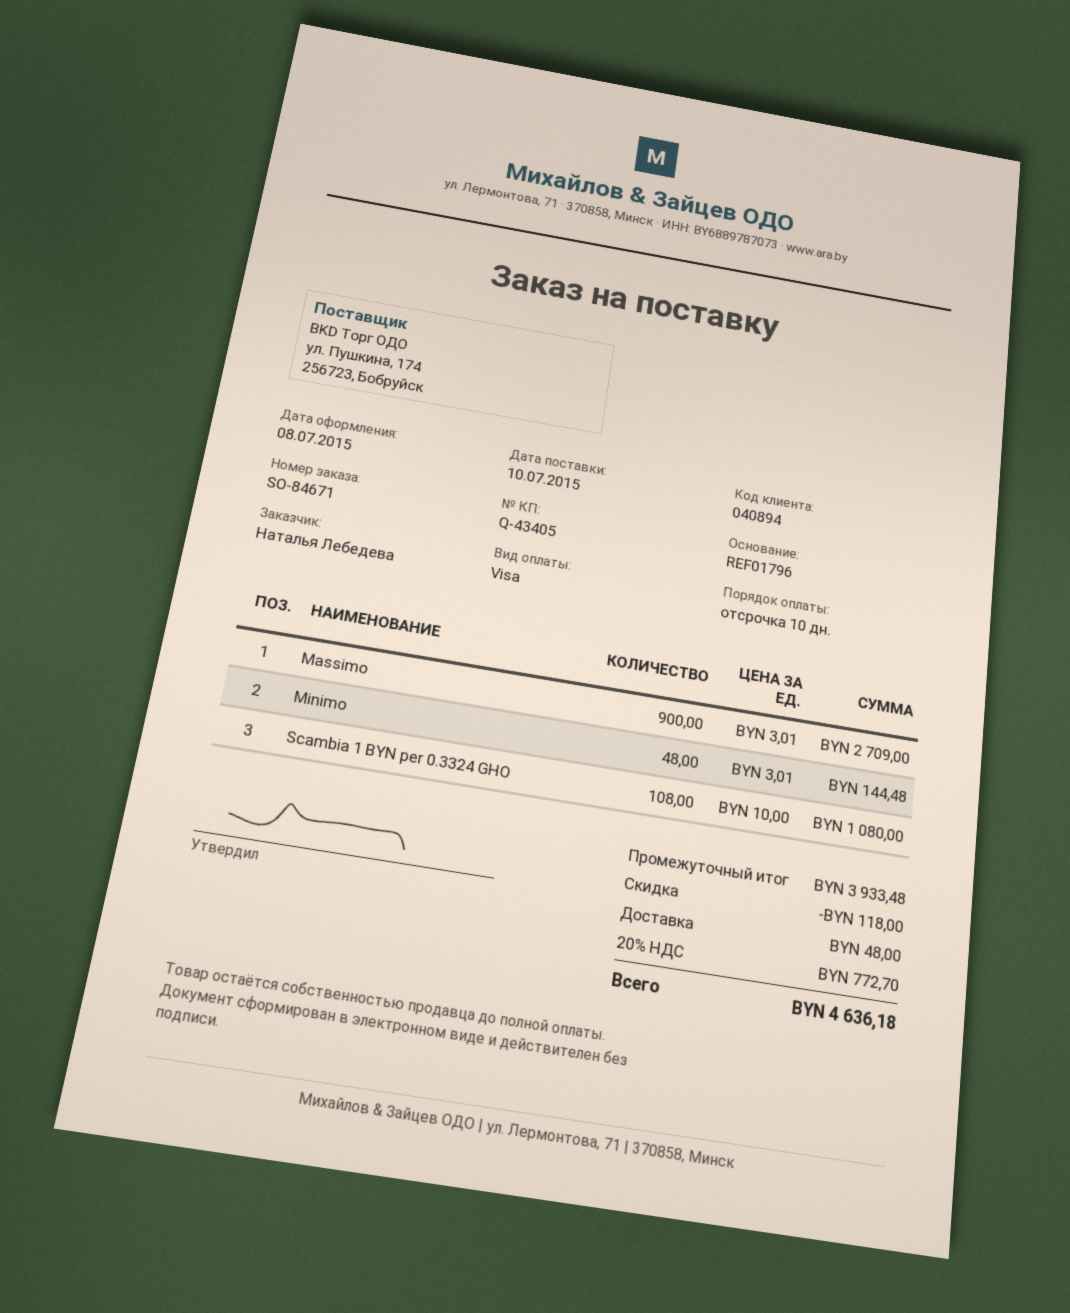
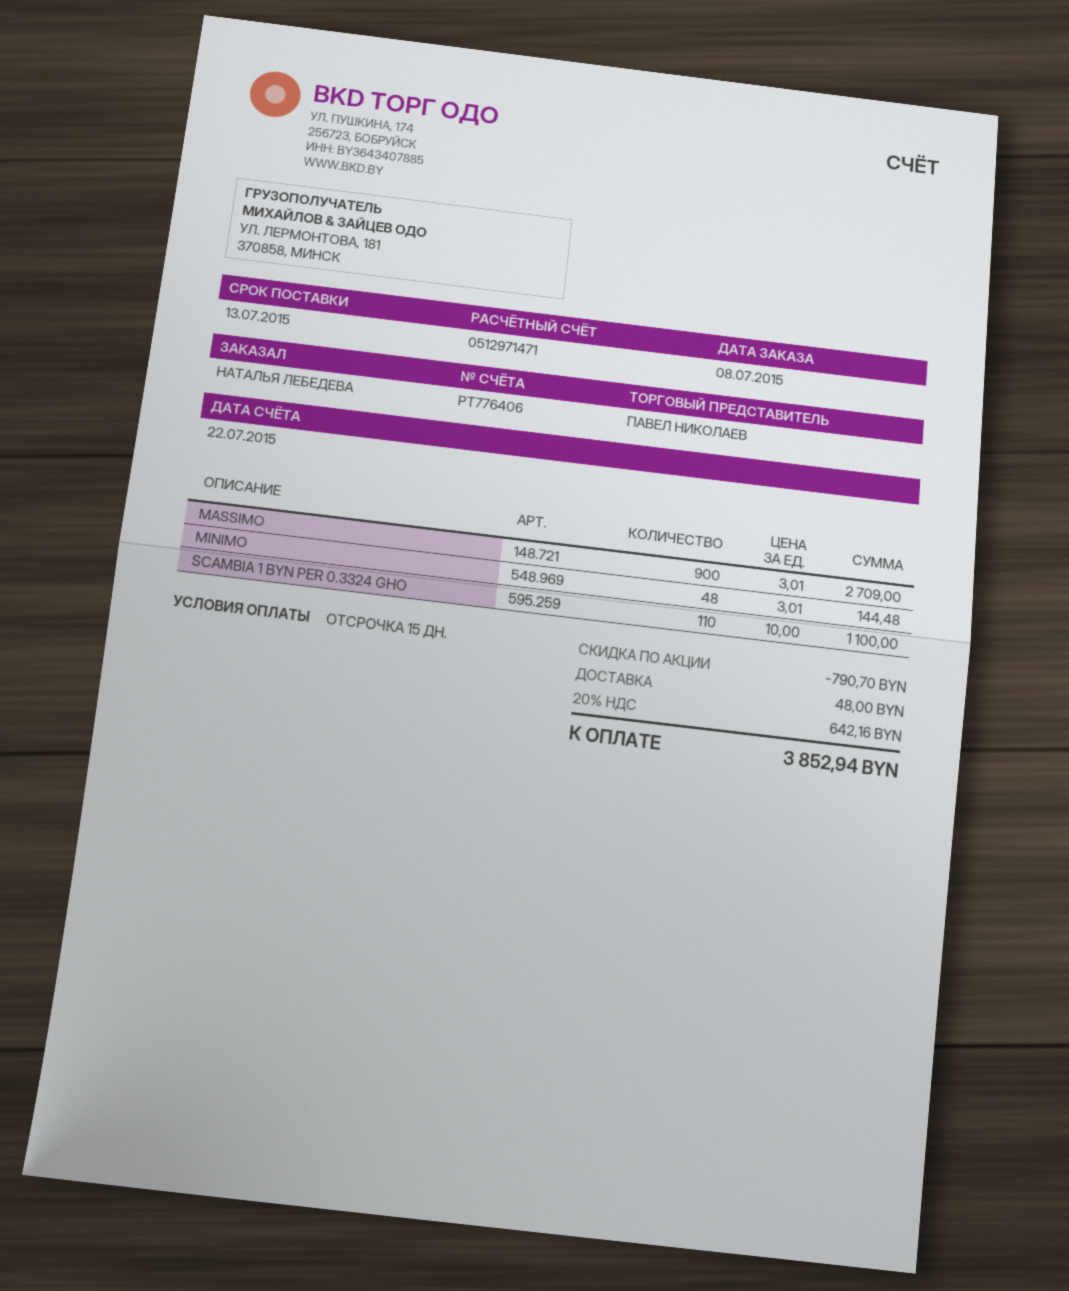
delivery date: 2015-07-10 -> 2015-07-13
payment terms: 10 days -> 15 days
Scambia 1 BYN per 0.3324 GHO: 108 x 10.00 = 1080.00 -> 110 x 10.00 = 1100.00
discount: 118.00 -> 790.70
tax: 20% = 772.70 -> 20% = 642.16
total: 4636.18 -> 3852.94

